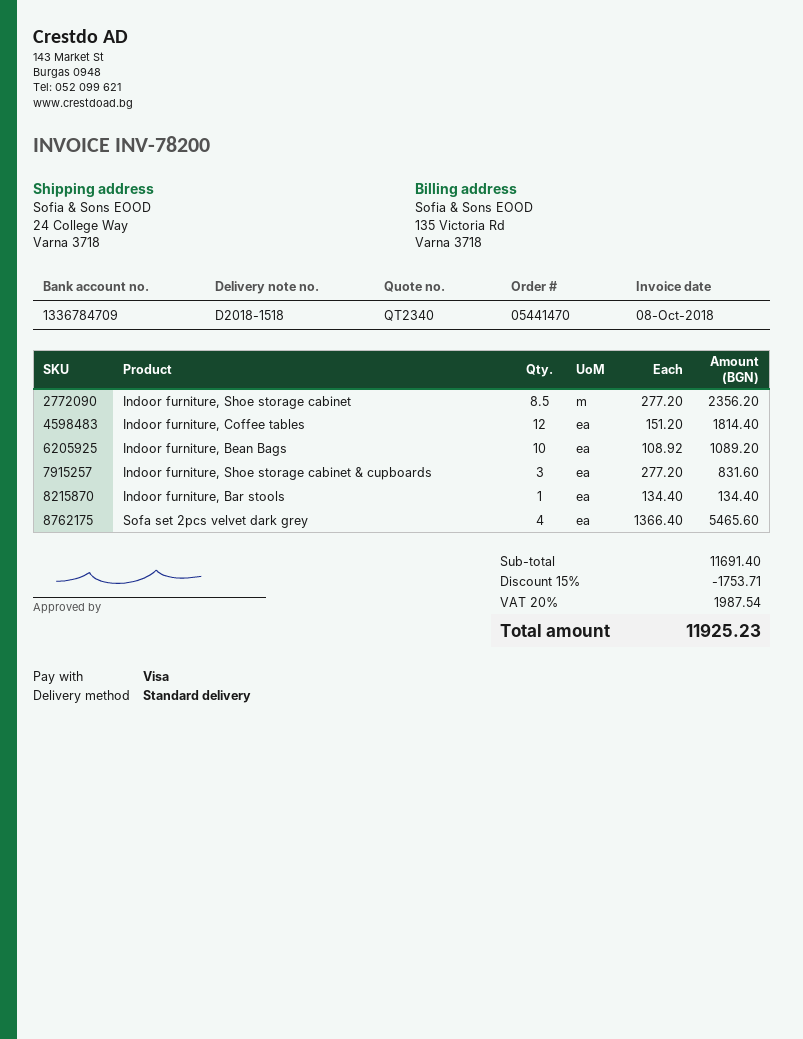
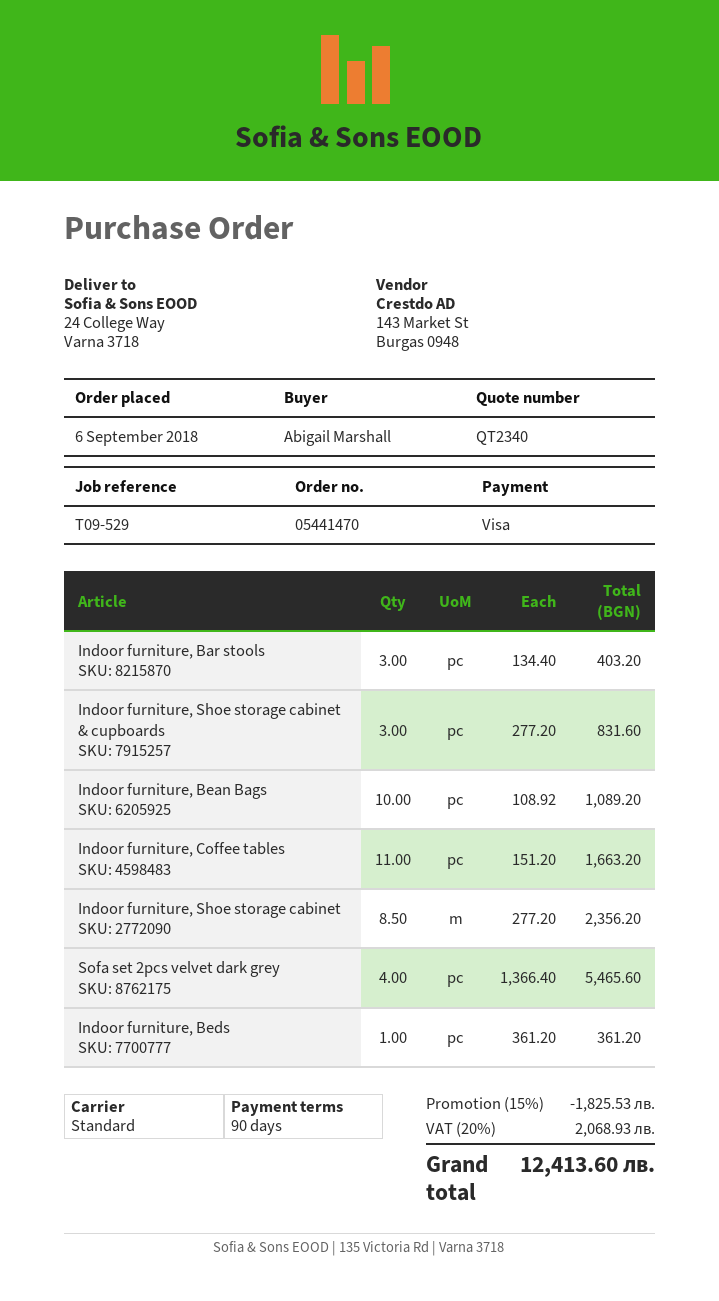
Indoor furniture, Coffee tables: 12 x 151.20 = 1814.40 -> 11 x 151.20 = 1663.20
Indoor furniture, Bar stools: 1 x 134.40 = 134.40 -> 3 x 134.40 = 403.20
Indoor furniture, Beds: none -> 1 x 361.20 = 361.20
discount: 15% = 1753.71 -> 15% = 1825.53
tax: 20% = 1987.54 -> 20% = 2068.93
total: 11925.23 -> 12413.60

